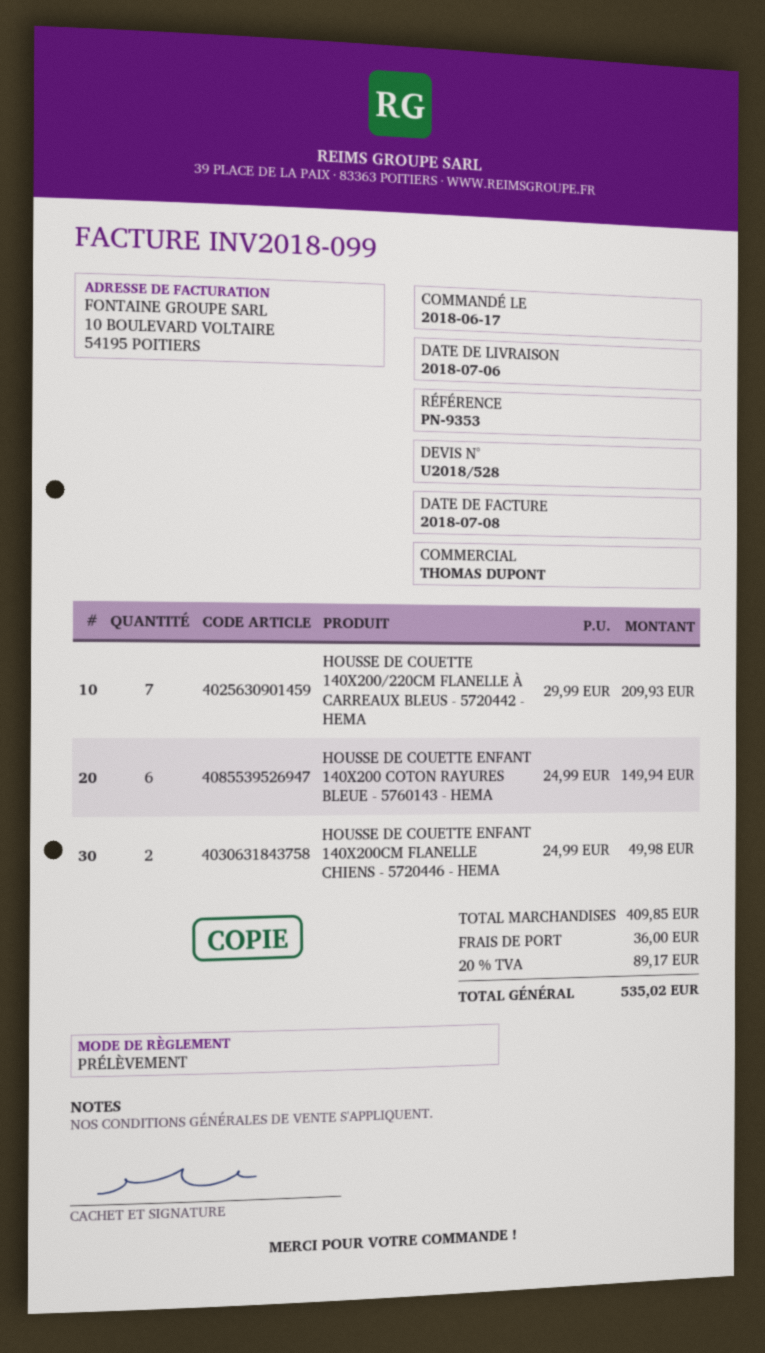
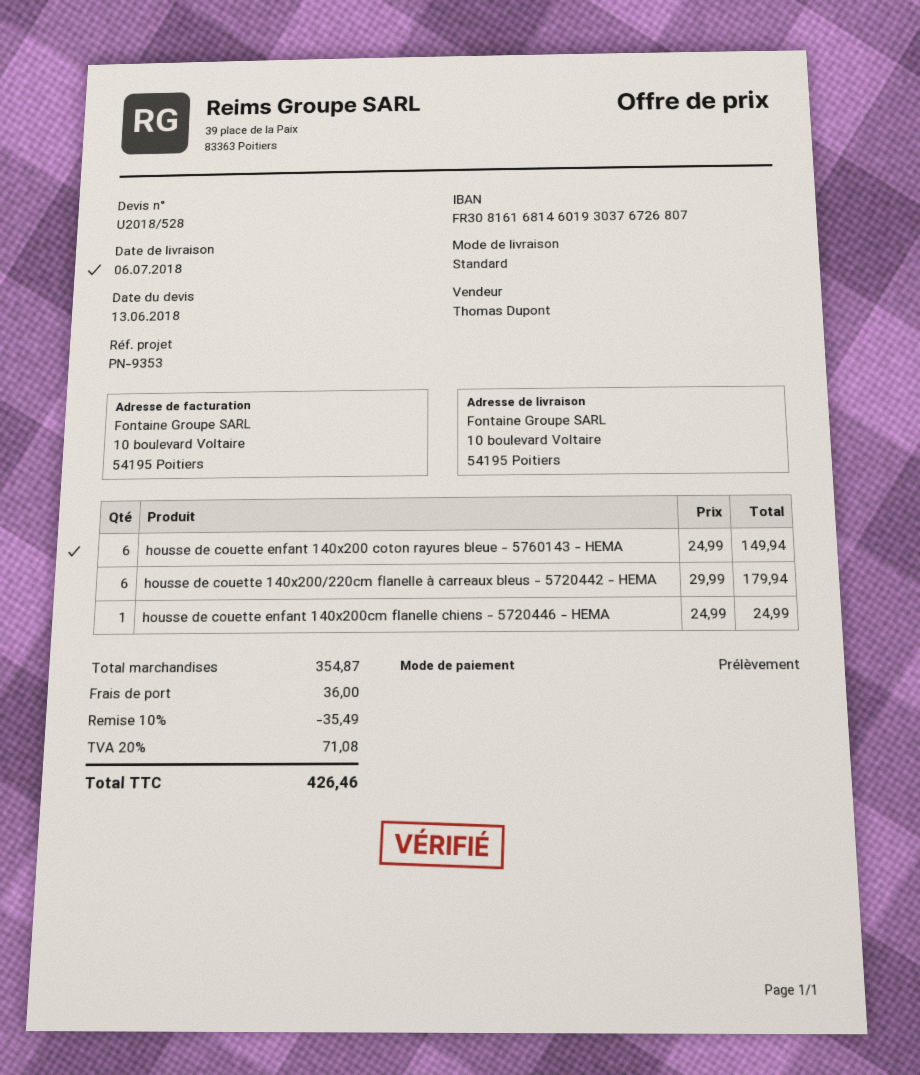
HOUSSE DE COUETTE 140X200/220CM FLANELLE À CARREAUX BLEUS - 5720442 - HEMA: 7 x 29.99 = 209.93 -> 6 x 29.99 = 179.94
HOUSSE DE COUETTE ENFANT 140X200CM FLANELLE CHIENS - 5720446 - HEMA: 2 x 24.99 = 49.98 -> 1 x 24.99 = 24.99
subtotal: 409.85 -> 354.87
discount: none -> 10% = 35.49
tax: 20% = 89.17 -> 20% = 71.08
total: 535.02 -> 426.46

